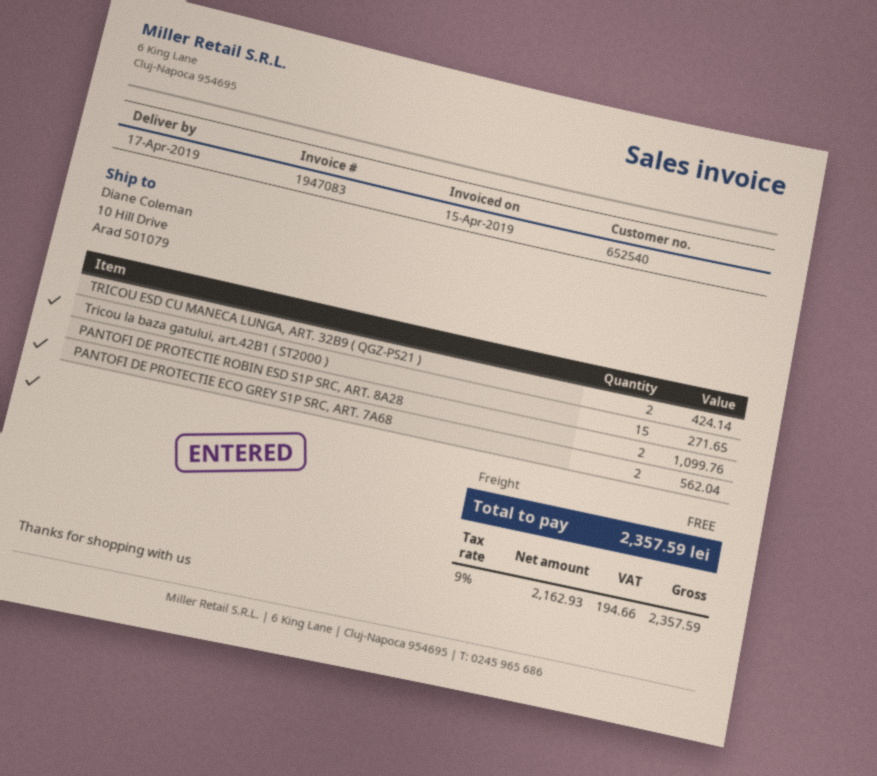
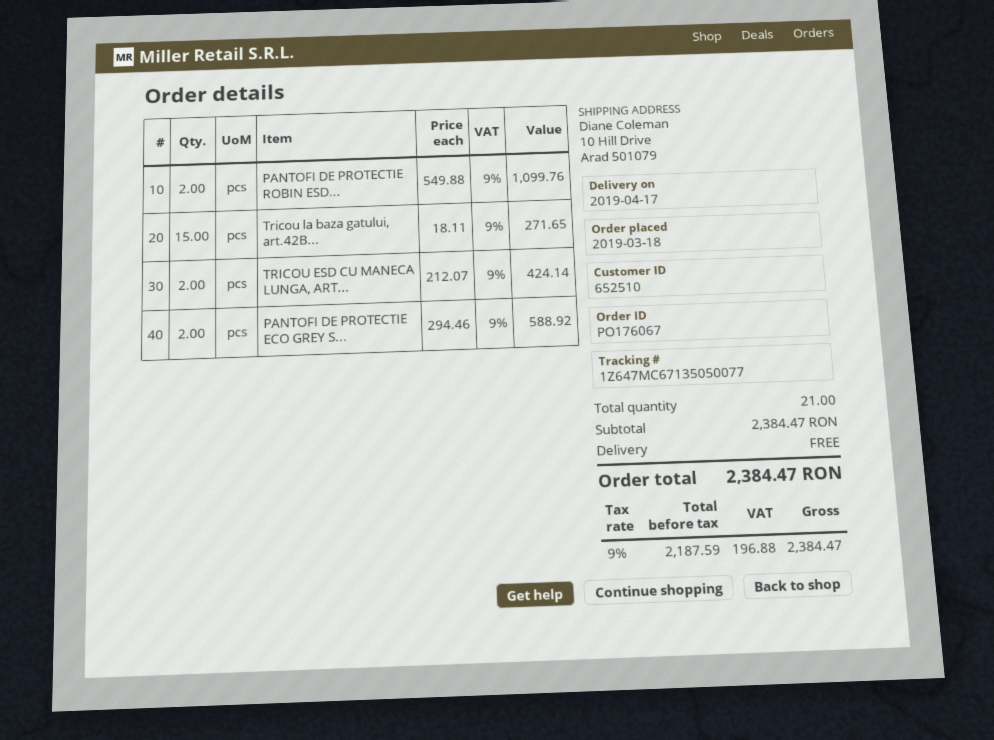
customer number: 652540 -> 652510
PANTOFI DE PROTECTIE ECO GREY S1P SRC, ART. 7A68: 2 for 562.04 -> 2 for 588.92
net: 2162.93 -> 2187.59
tax: 9% = 194.66 -> 9% = 196.88
total: 2357.59 -> 2384.47

